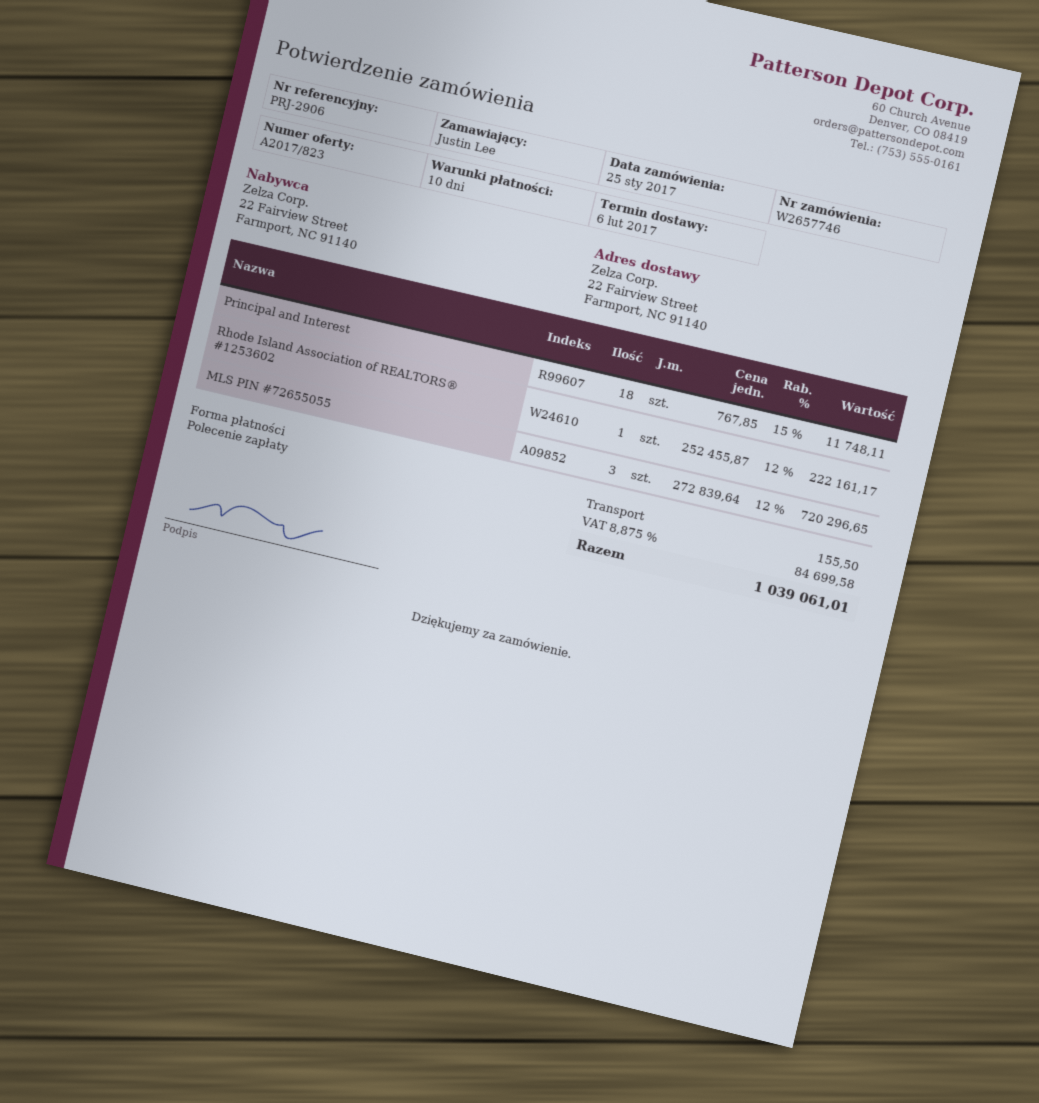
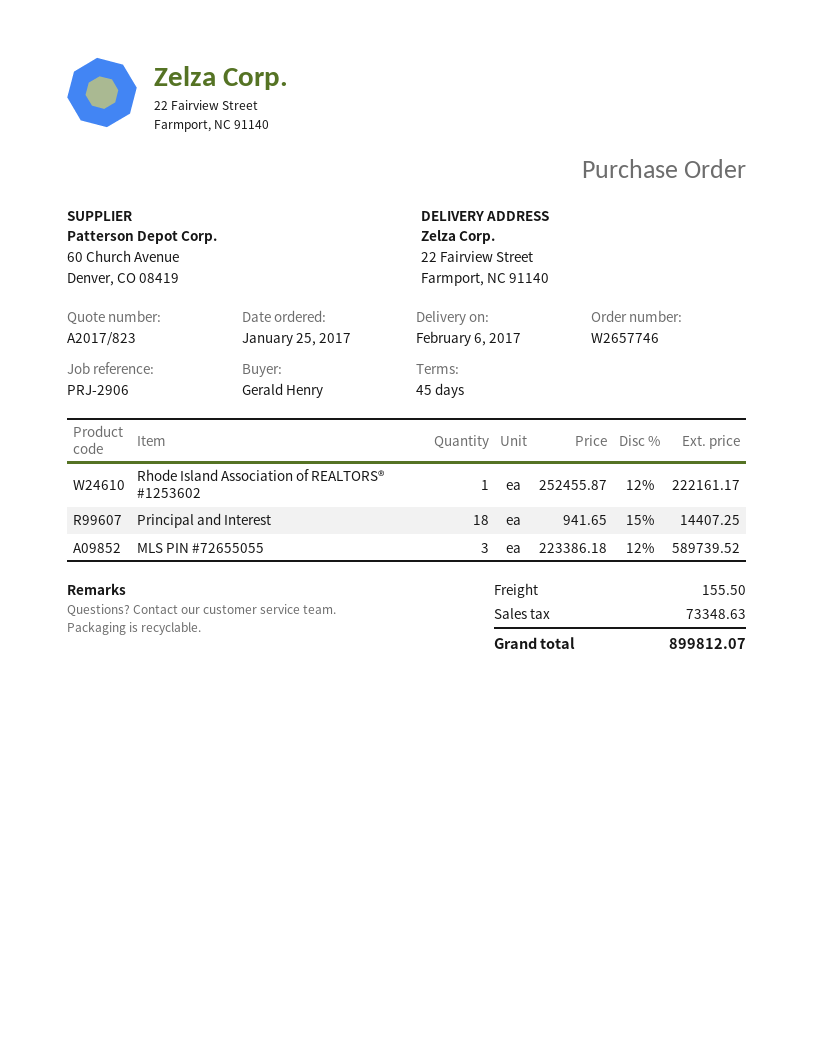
payment terms: 10 days -> 45 days
ordered by: Justin Lee -> Gerald Henry
Principal and Interest: 18 x 767.85 - 15% = 11748.11 -> 18 x 941.65 - 15% = 14407.25
MLS PIN #72655055: 3 x 272839.64 - 12% = 720296.65 -> 3 x 223386.18 - 12% = 589739.52
tax: 84699.58 -> 73348.63
total: 1039061.01 -> 899812.07

